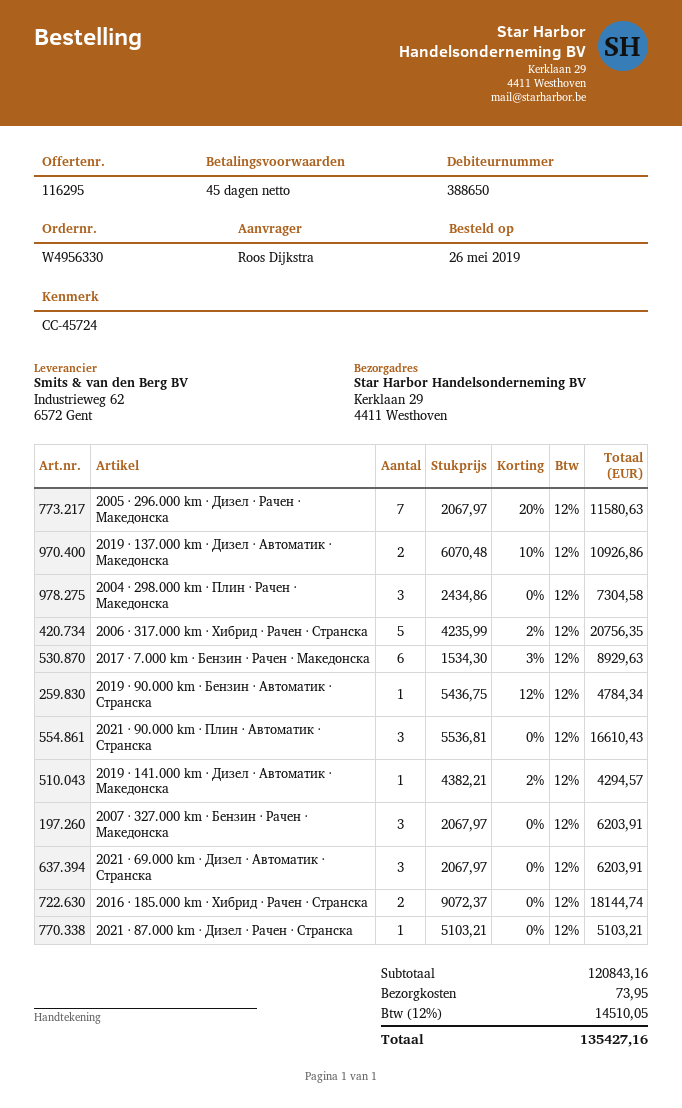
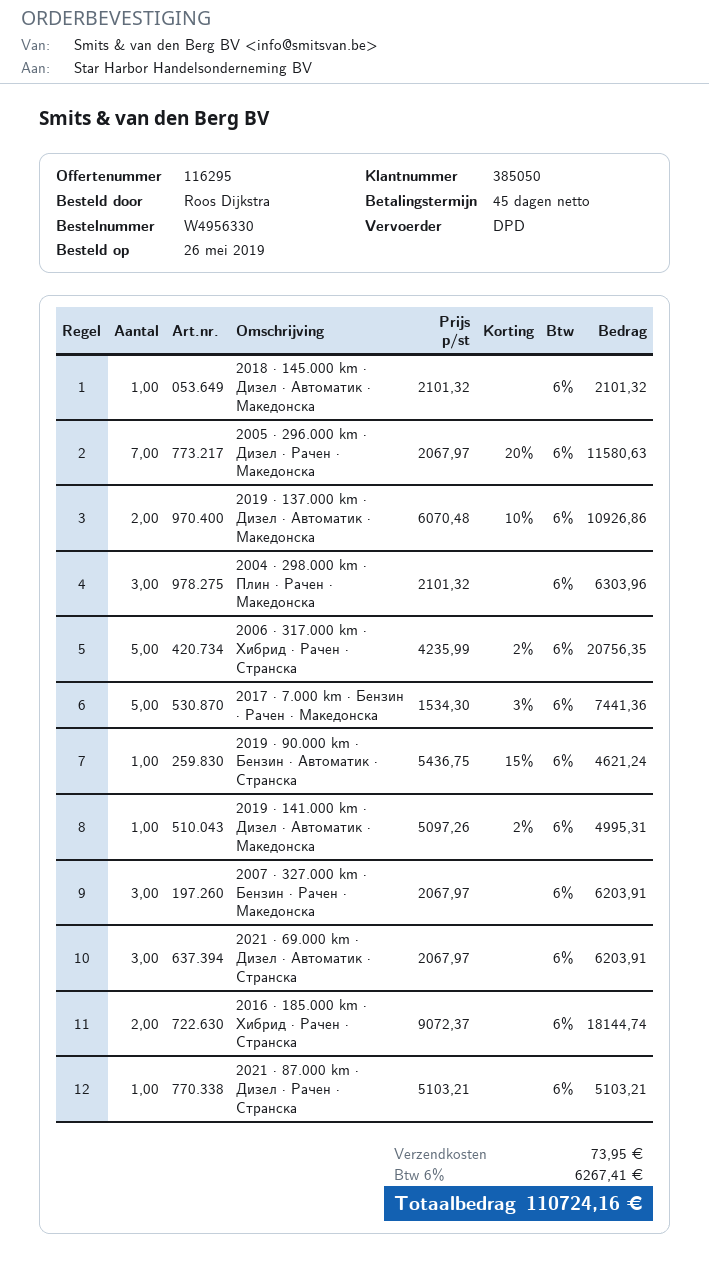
customer number: 388650 -> 385050
2004 · 298.000 km · Плин · Рачен · Македонска: 3 x 2434.86 = 7304.58 -> 3 x 2101.32 = 6303.96
2017 · 7.000 km · Бензин · Рачен · Македонска: 6 x 1534.30 - 3% = 8929.63 -> 5 x 1534.30 - 3% = 7441.36
2019 · 90.000 km · Бензин · Автоматик · Странска: 1 x 5436.75 - 12% = 4784.34 -> 1 x 5436.75 - 15% = 4621.24
2021 · 90.000 km · Плин · Автоматик · Странска: 3 x 5536.81 = 16610.43 -> none
2019 · 141.000 km · Дизел · Автоматик · Македонска: 1 x 4382.21 - 2% = 4294.57 -> 1 x 5097.26 - 2% = 4995.31
2018 · 145.000 km · Дизел · Автоматик · Македонска: none -> 1 x 2101.32 = 2101.32
tax: 12% = 14510.05 -> 6% = 6267.41
total: 135427.16 -> 110724.16

